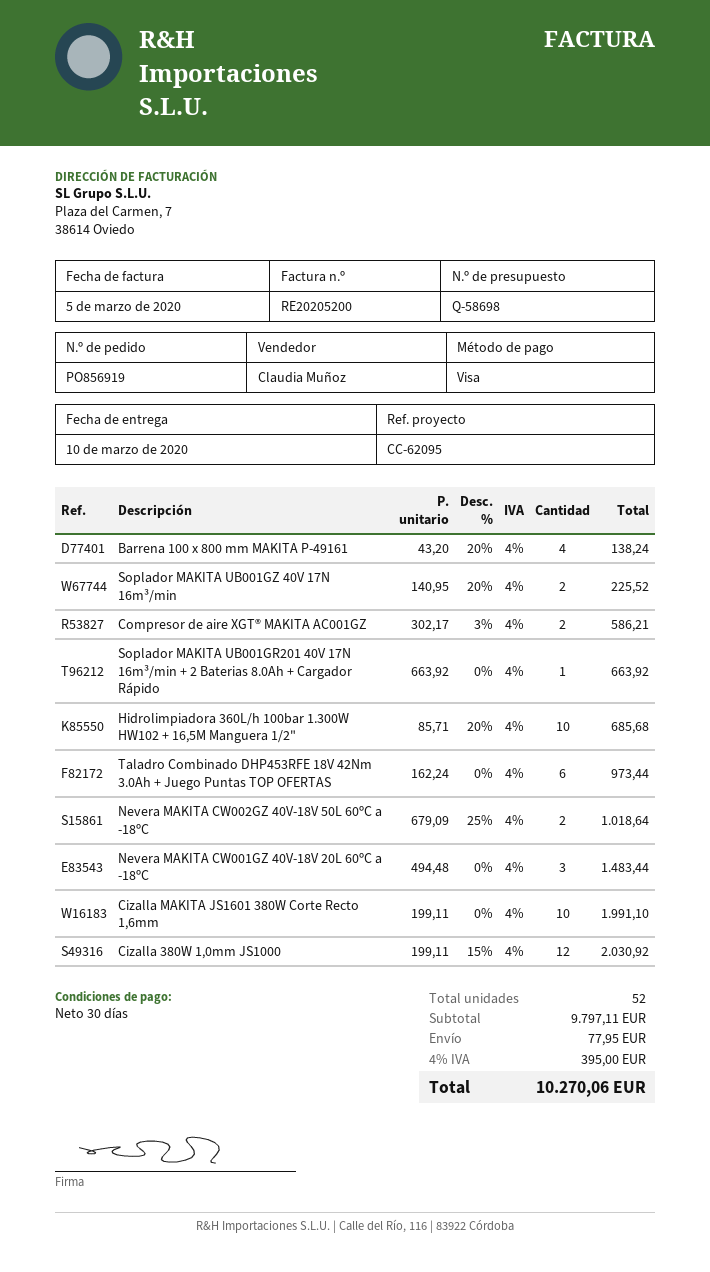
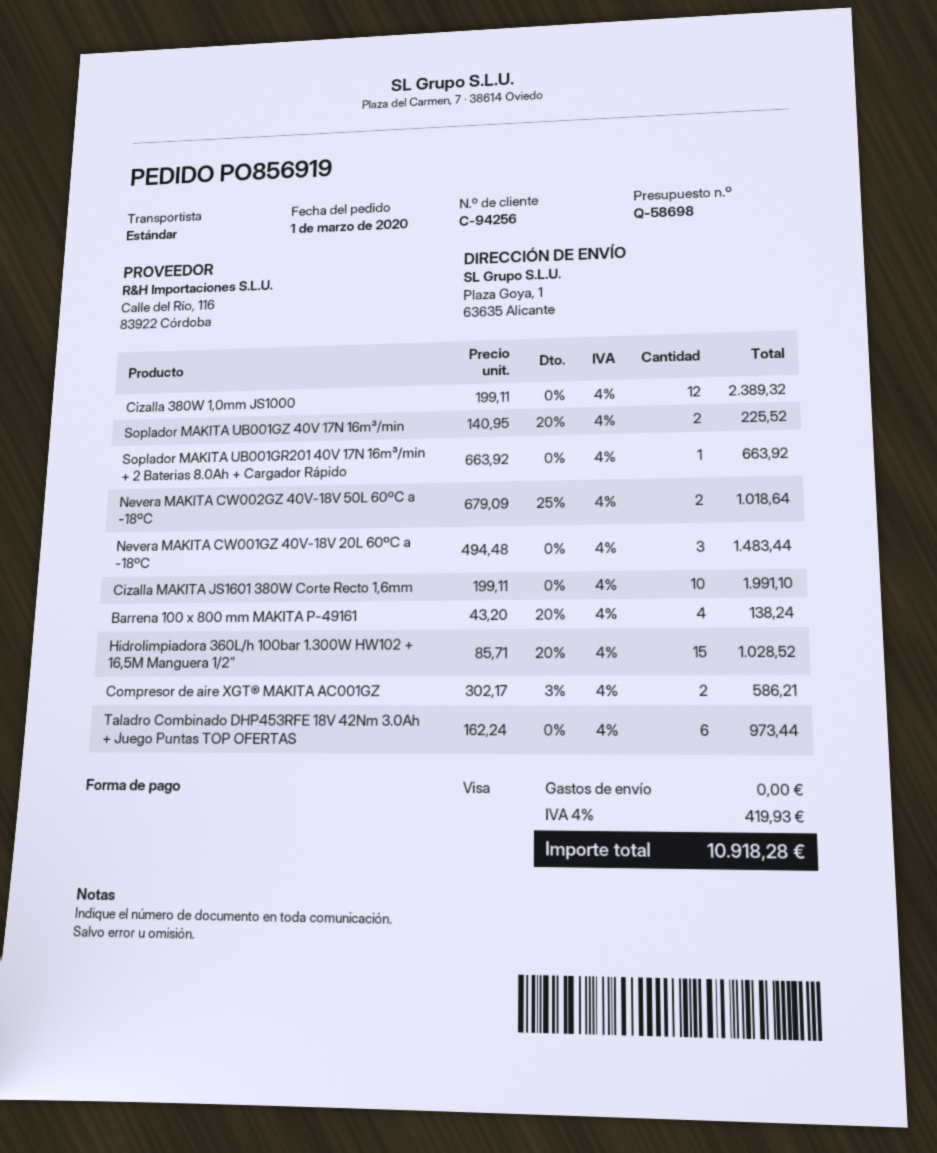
Hidrolimpiadora 360L/h 100bar 1.300W HW102 + 16,5M Manguera 1/2": 10 x 85.71 - 20% = 685.68 -> 15 x 85.71 - 20% = 1028.52
Cizalla 380W 1,0mm JS1000: 12 x 199.11 - 15% = 2030.92 -> 12 x 199.11 = 2389.32
shipping: 77.95 -> 0.00
tax: 4% = 395.00 -> 4% = 419.93
total: 10270.06 -> 10918.28

